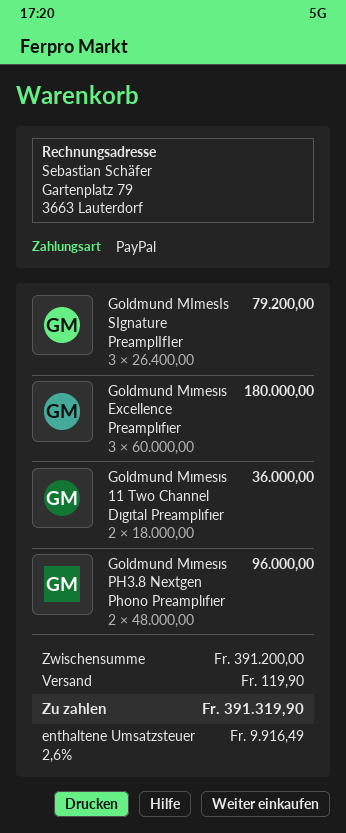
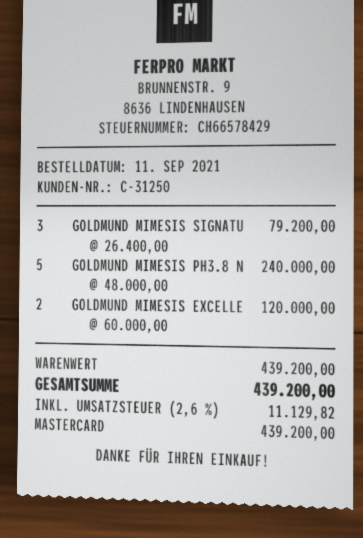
payment method: PayPal -> Mastercard
Goldmund Mımesıs Excellence Preamplıfıer: 3 x 60000.00 = 180000.00 -> 2 x 60000.00 = 120000.00
Goldmund Mımesıs 11 Two Channel Dıgıtal Preamplıfıer: 2 x 18000.00 = 36000.00 -> none
Goldmund Mımesıs PH3.8 Nextgen Phono Preamplıfıer: 2 x 48000.00 = 96000.00 -> 5 x 48000.00 = 240000.00
subtotal: 391200.00 -> 439200.00
shipping: 119.90 -> none
tax: 2.6% = 9916.49 -> 2.6% = 11129.82
total: 391319.90 -> 439200.00

